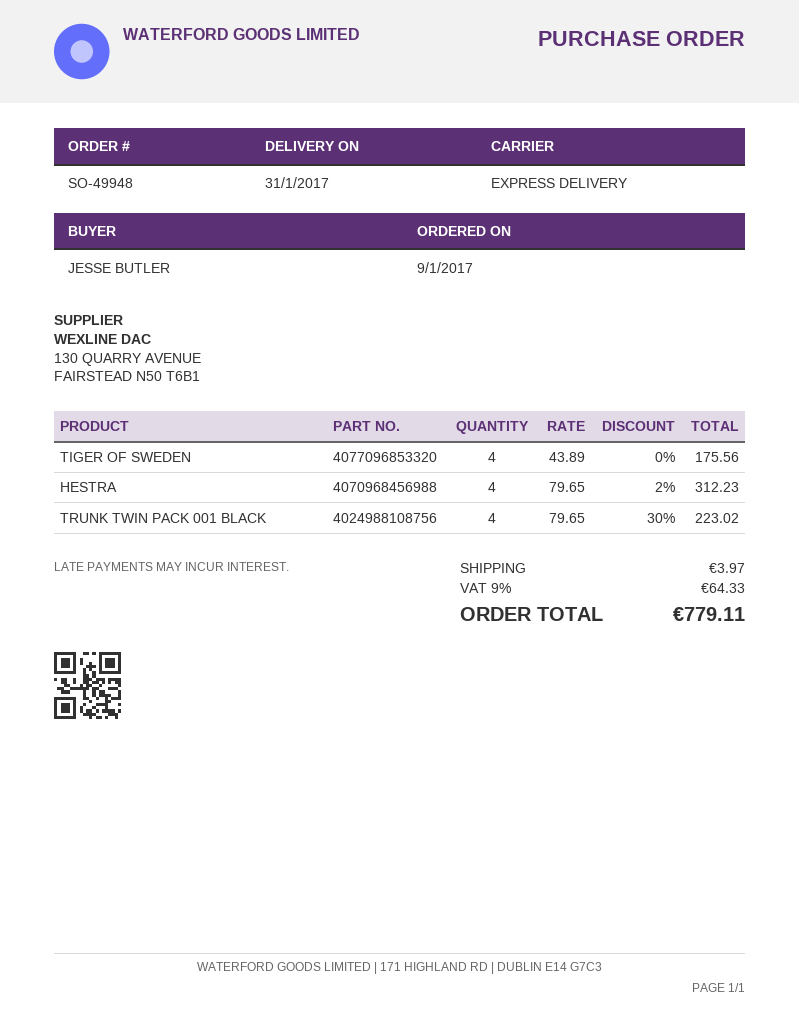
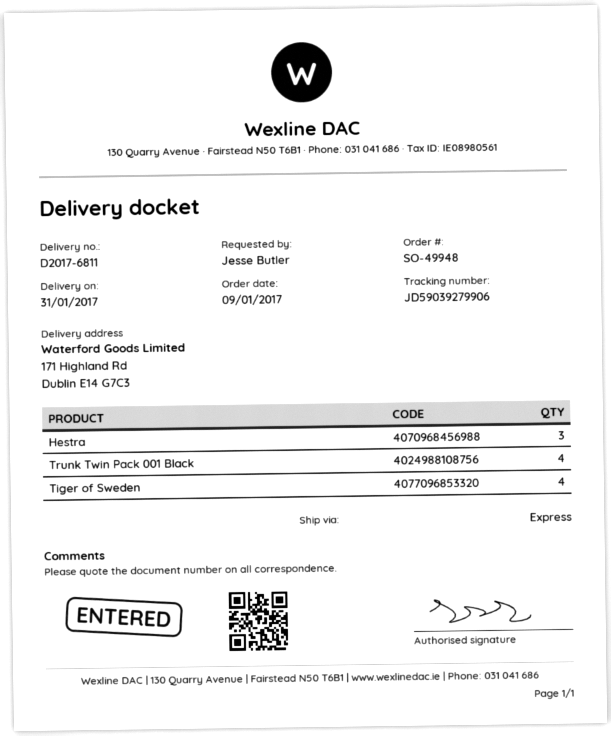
HESTRA: 4 -> 3

